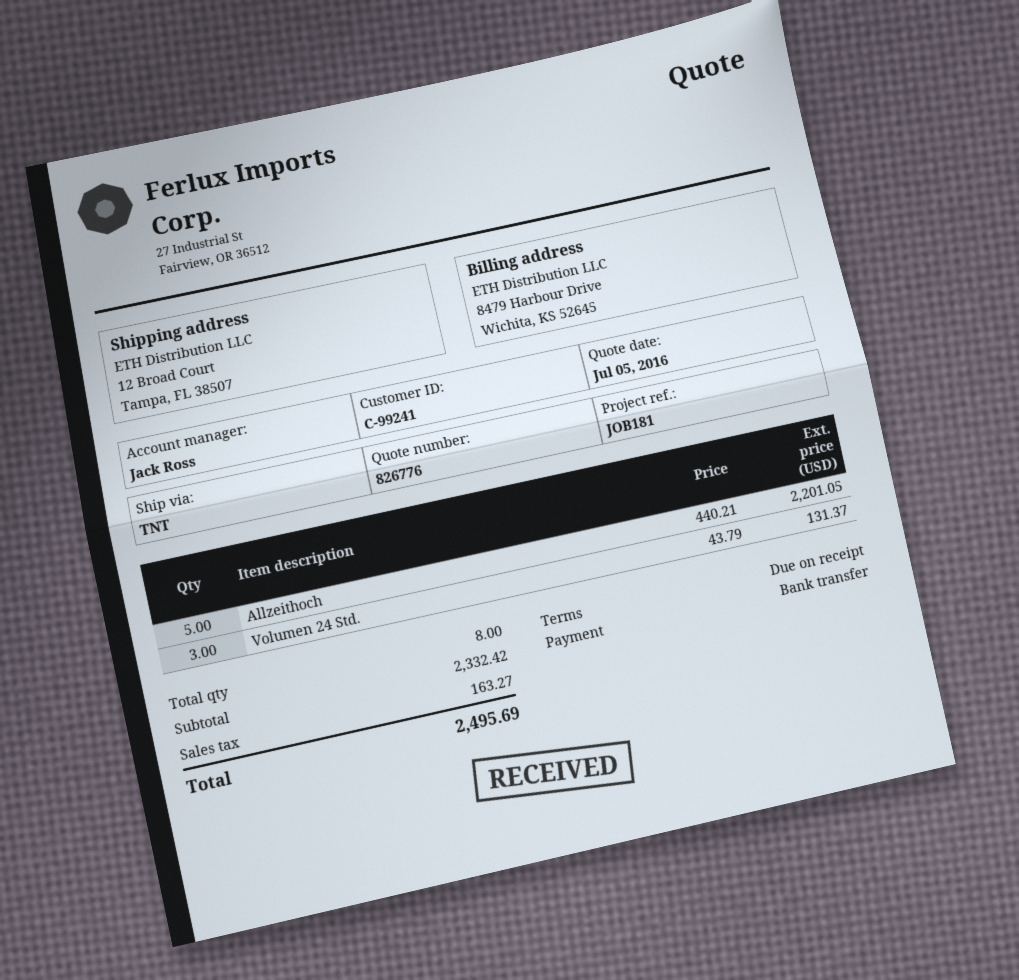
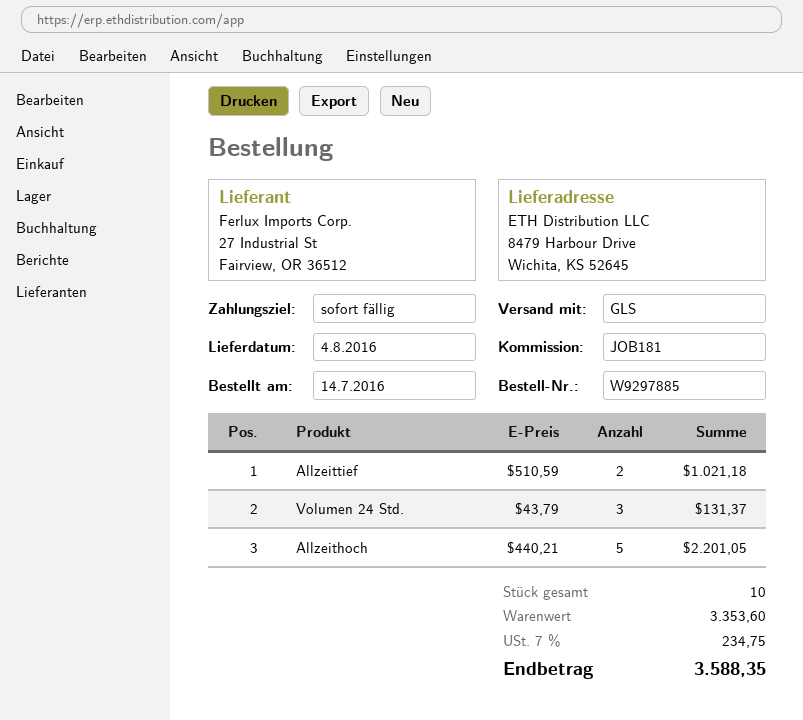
shipping method: TNT -> GLS
ship to: 12 Broad Court, Tampa, FL 38507 -> 8479 Harbour Drive, Wichita, KS 52645
Allzeittief: none -> 2 x 510.59 = 1021.18
total quantity: 8 -> 10
subtotal: 2332.42 -> 3353.60
tax: 163.27 -> 234.75
total: 2495.69 -> 3588.35

